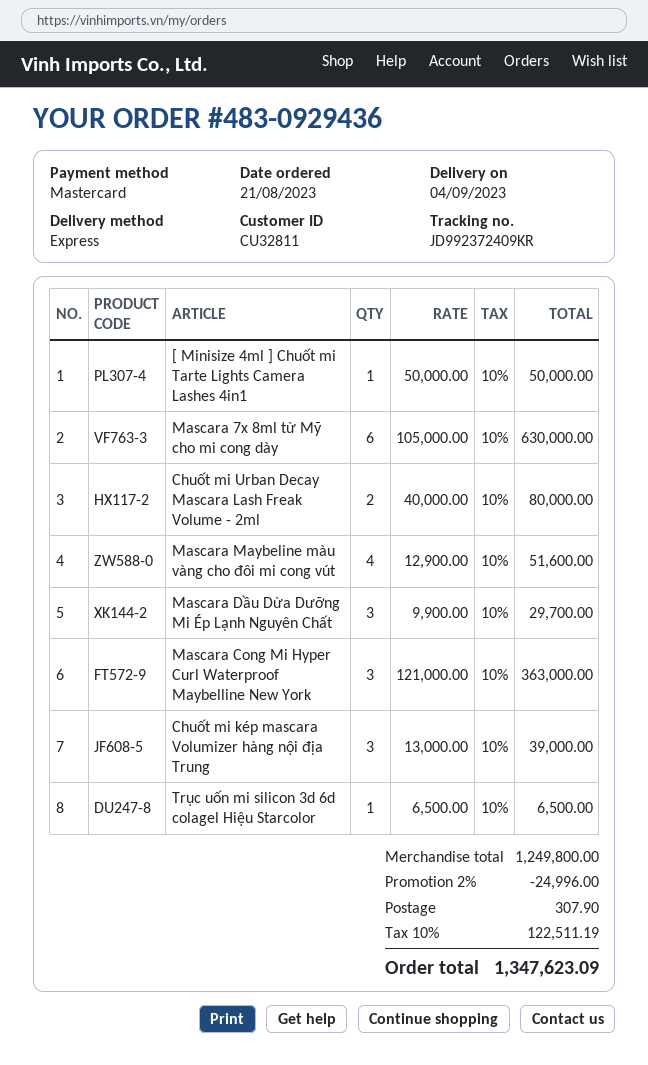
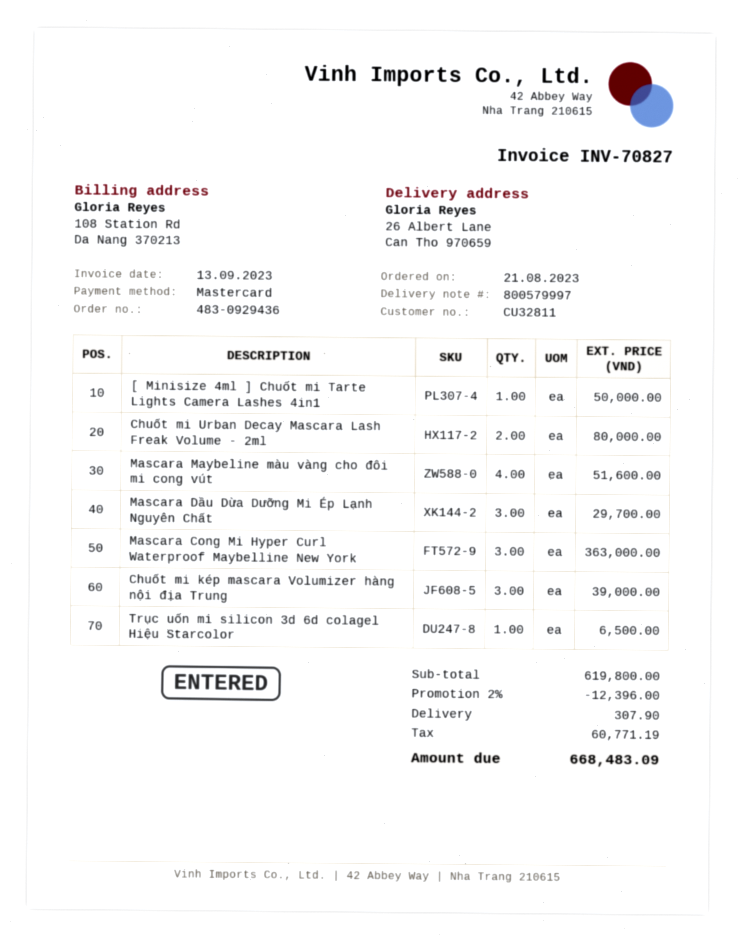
Mascara 7x 8ml từ Mỹ cho mi cong dày: 6 for 630000.00 -> none
subtotal: 1249800.00 -> 619800.00
discount: 2% = 24996.00 -> 2% = 12396.00
tax: 122511.19 -> 60771.19
total: 1347623.09 -> 668483.09

